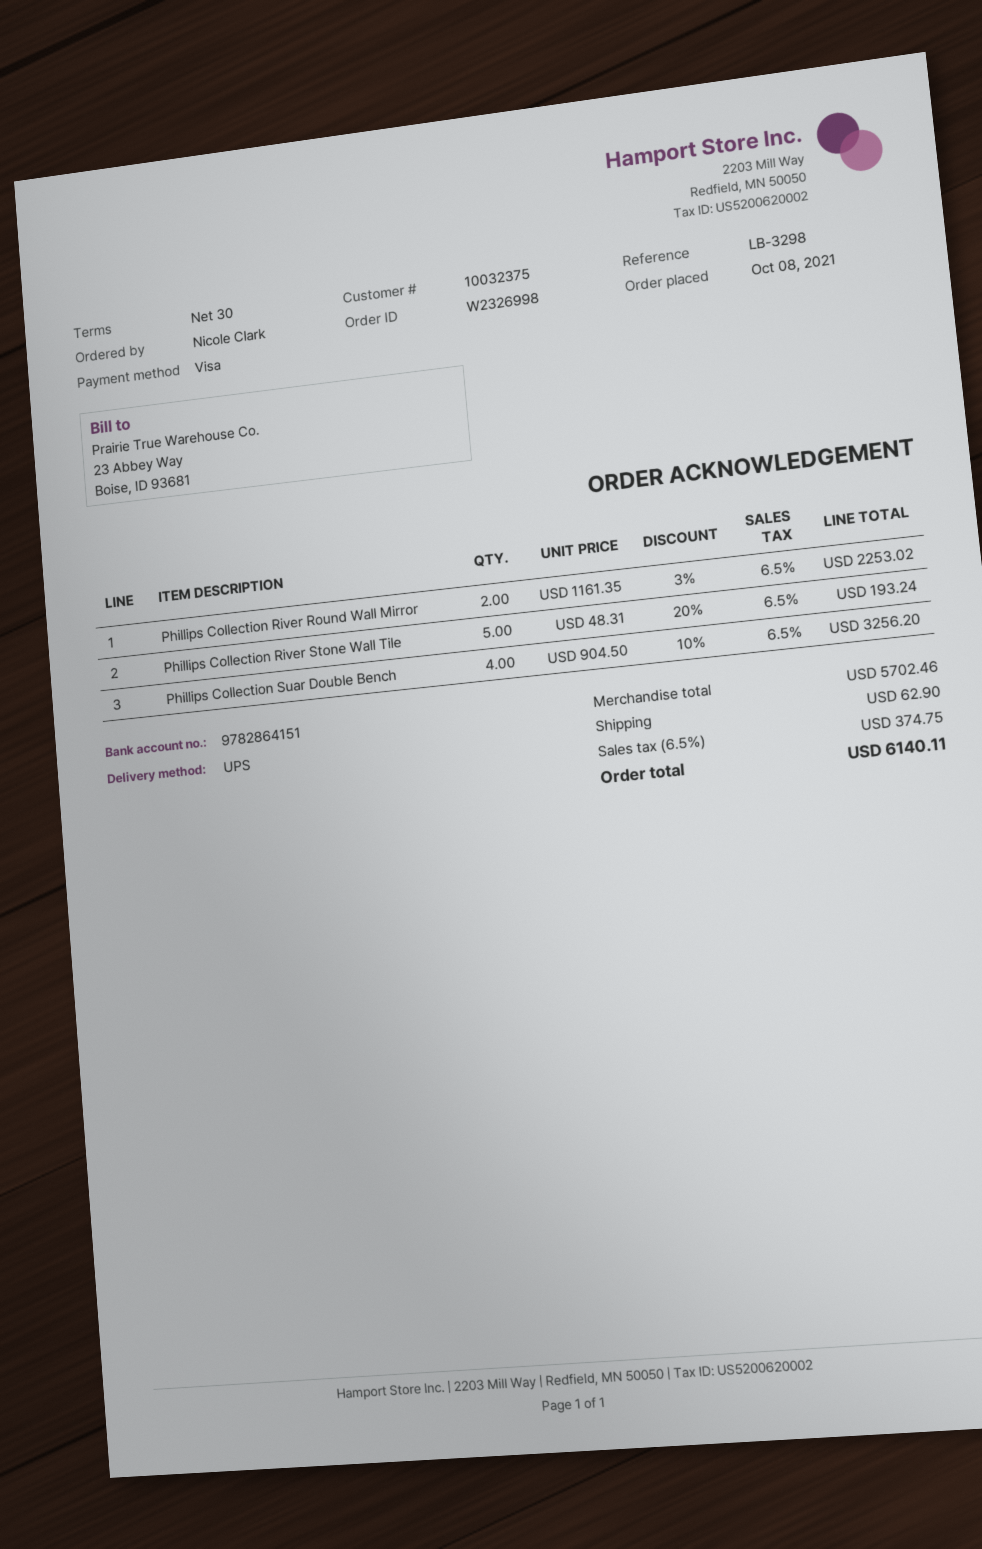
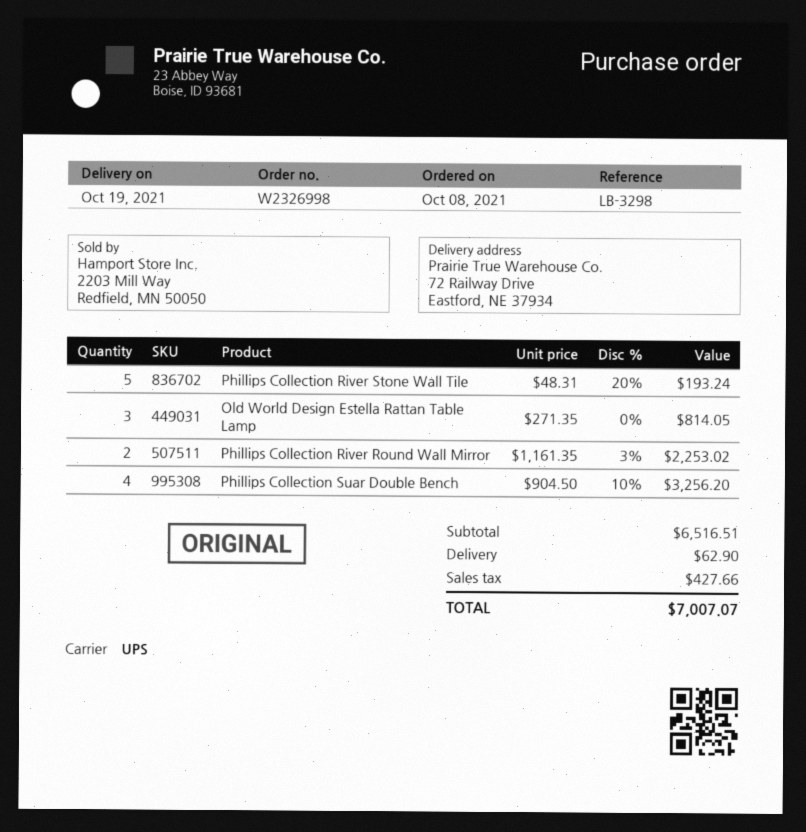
Old World Design Estella Rattan Table Lamp: none -> 3 x 271.35 = 814.05
subtotal: 5702.46 -> 6516.51
tax: 374.75 -> 427.66
total: 6140.11 -> 7007.07

